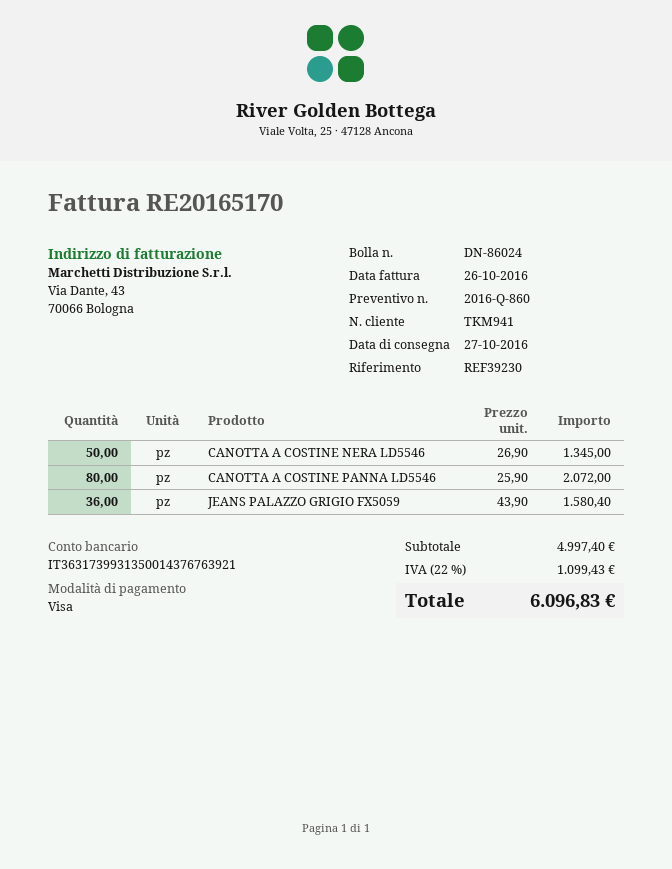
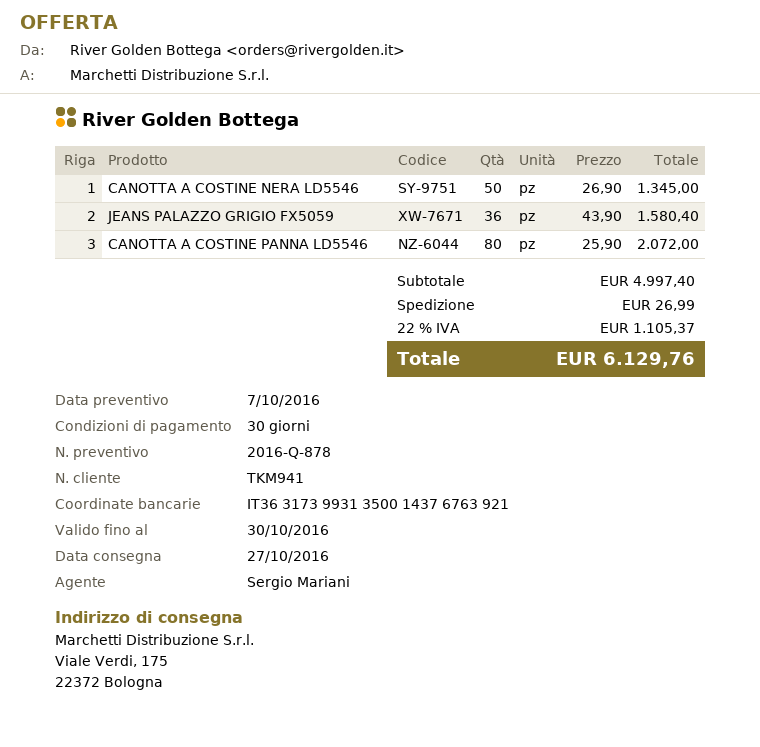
quote number: 2016-Q-860 -> 2016-Q-878
shipping: none -> 26.99
tax: 22% = 1099.43 -> 22% = 1105.37
total: 6096.83 -> 6129.76

